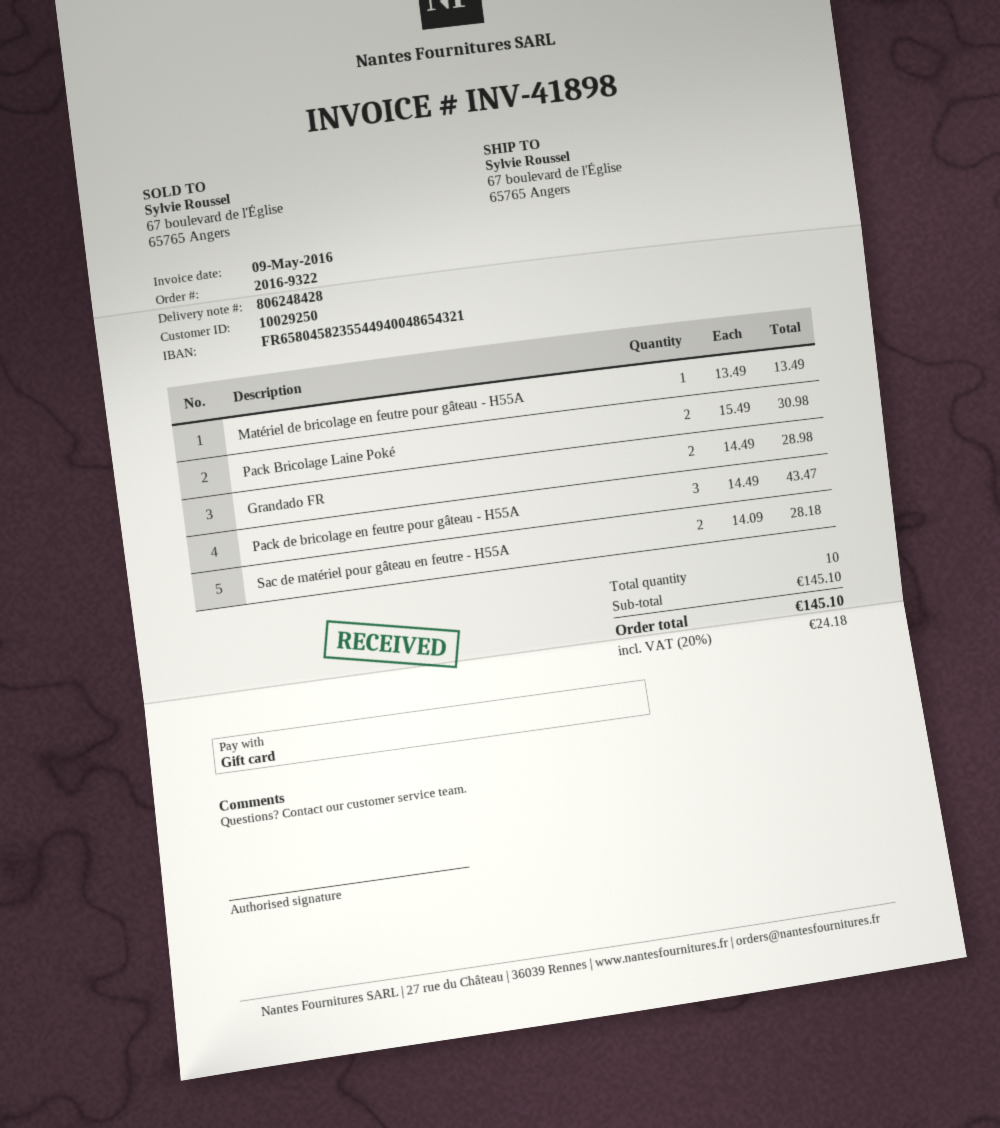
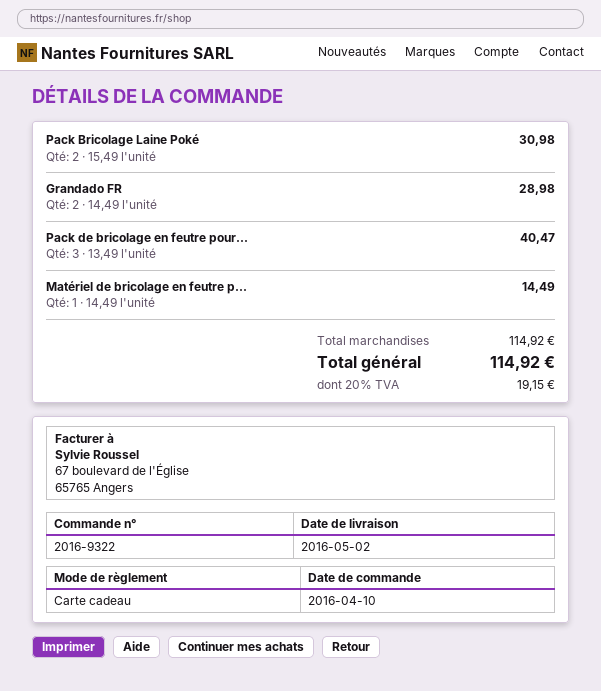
Matériel de bricolage en feutre pour gâteau - H55A: 1 x 13.49 = 13.49 -> 1 x 14.49 = 14.49
Pack de bricolage en feutre pour gâteau - H55A: 3 x 14.49 = 43.47 -> 3 x 13.49 = 40.47
Sac de matériel pour gâteau en feutre - H55A: 2 x 14.09 = 28.18 -> none
subtotal: 145.10 -> 114.92
tax: 20% = 24.18 -> 20% = 19.15
total: 145.10 -> 114.92

